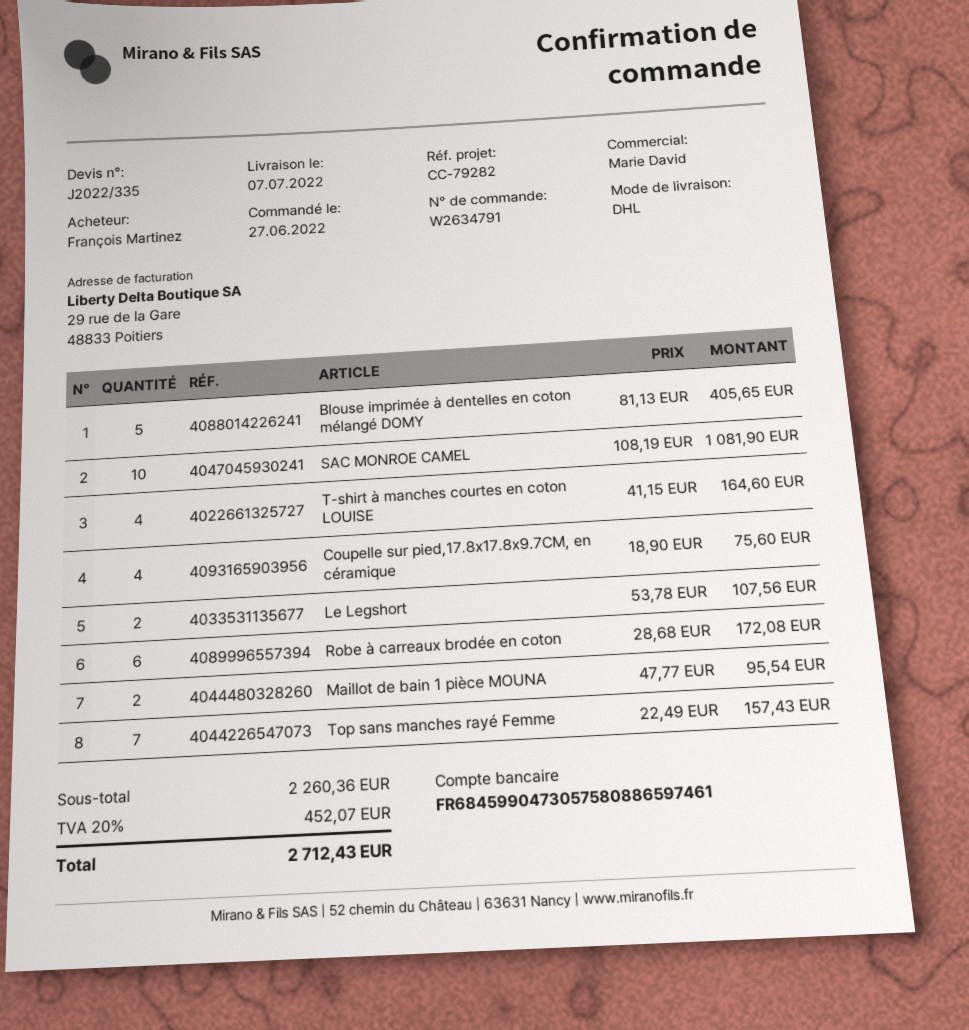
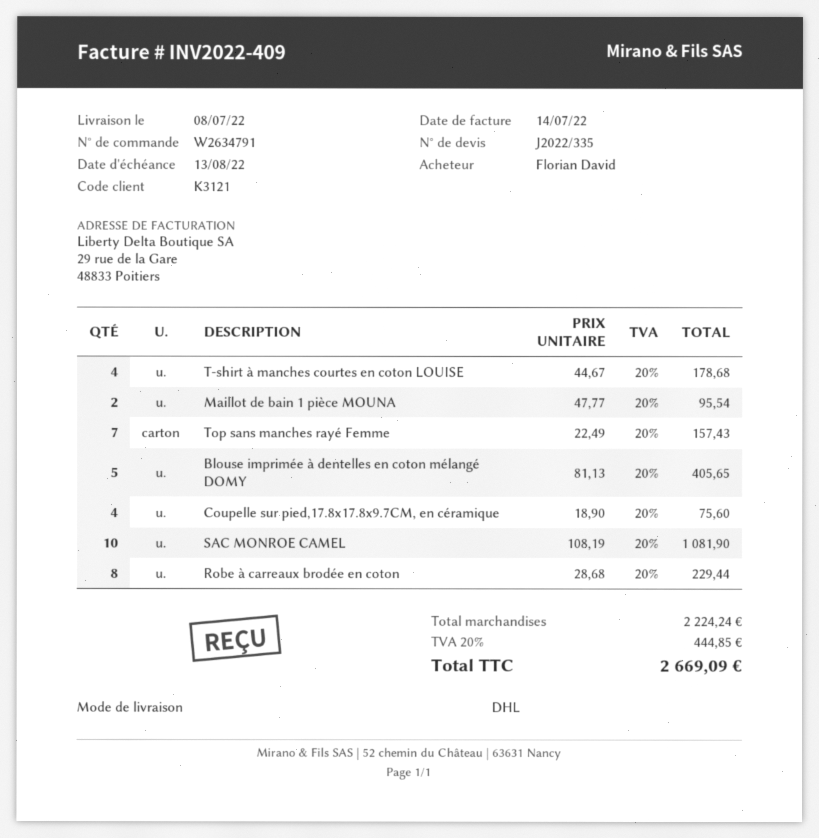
delivery date: 2022-07-07 -> 2022-07-08
ordered by: François Martinez -> Florian David
T-shirt à manches courtes en coton LOUISE: 4 x 41.15 = 164.60 -> 4 x 44.67 = 178.68
Le Legshort: 2 x 53.78 = 107.56 -> none
Robe à carreaux brodée en coton: 6 x 28.68 = 172.08 -> 8 x 28.68 = 229.44
subtotal: 2260.36 -> 2224.24
tax: 20% = 452.07 -> 20% = 444.85
total: 2712.43 -> 2669.09

